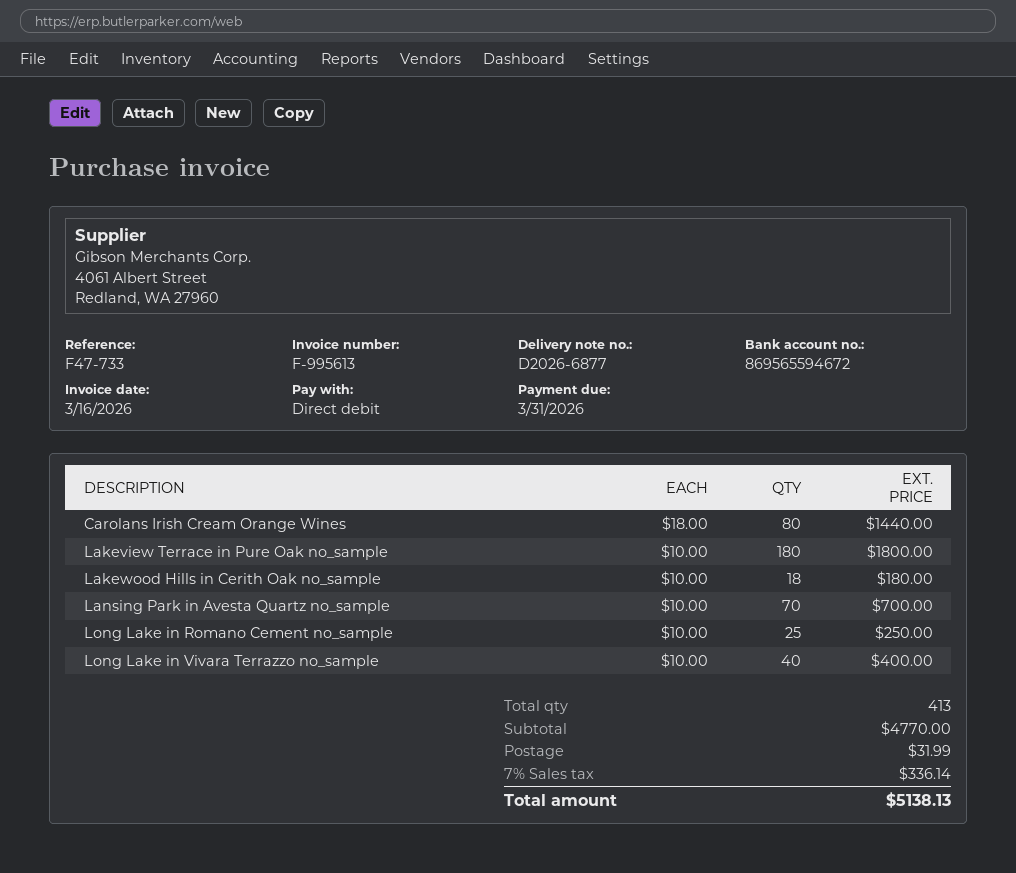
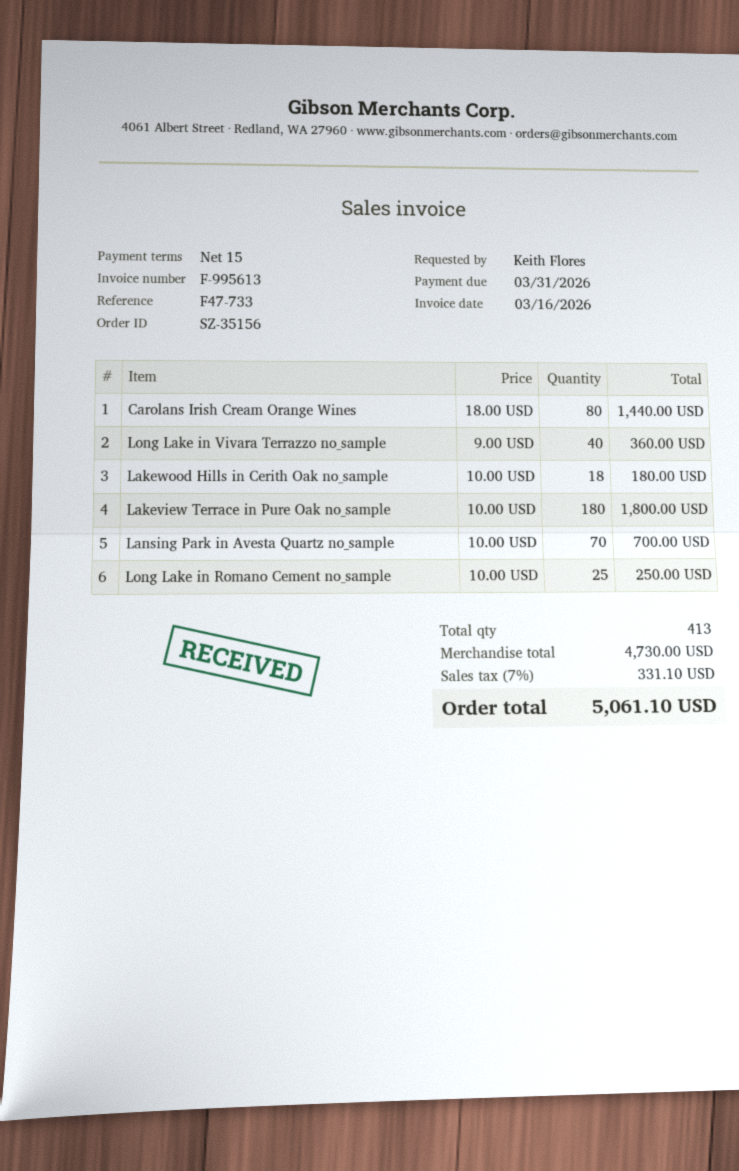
Long Lake in Vivara Terrazzo no_sample: 40 x 10.00 = 400.00 -> 40 x 9.00 = 360.00
subtotal: 4770.00 -> 4730.00
shipping: 31.99 -> none
tax: 7% = 336.14 -> 7% = 331.10
total: 5138.13 -> 5061.10

